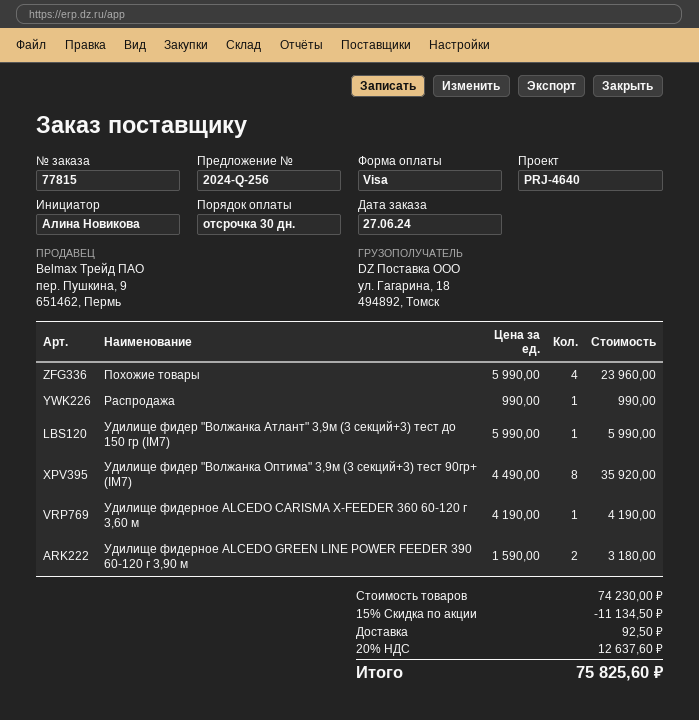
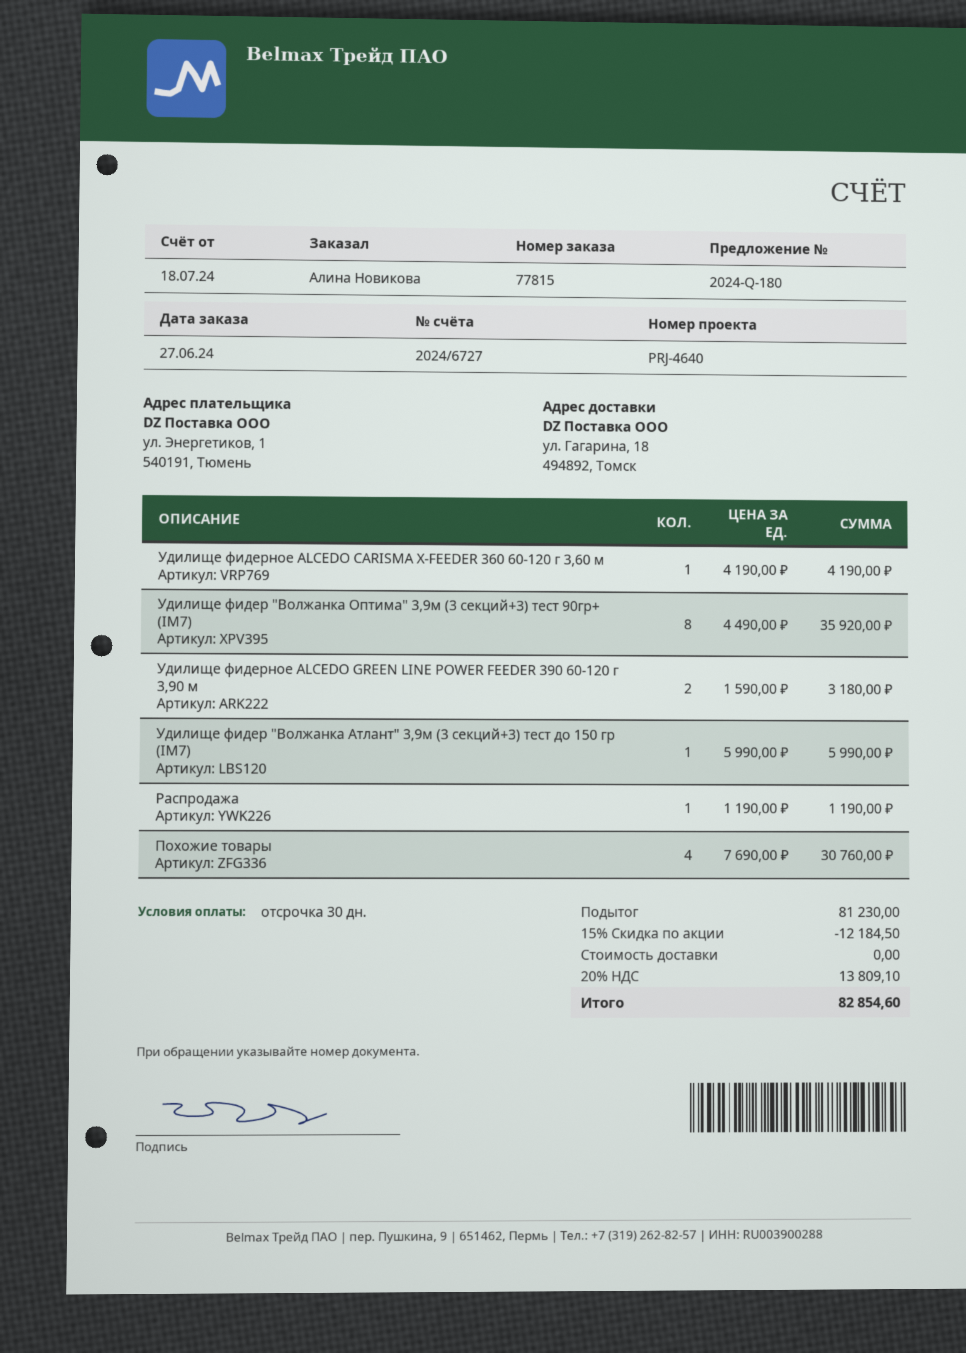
quote number: 2024-Q-256 -> 2024-Q-180
Похожие товары: 4 x 5990.00 = 23960.00 -> 4 x 7690.00 = 30760.00
Распродажа: 1 x 990.00 = 990.00 -> 1 x 1190.00 = 1190.00
subtotal: 74230.00 -> 81230.00
discount: 15% = 11134.50 -> 15% = 12184.50
shipping: 92.50 -> 0.00
tax: 20% = 12637.60 -> 20% = 13809.10
total: 75825.60 -> 82854.60

